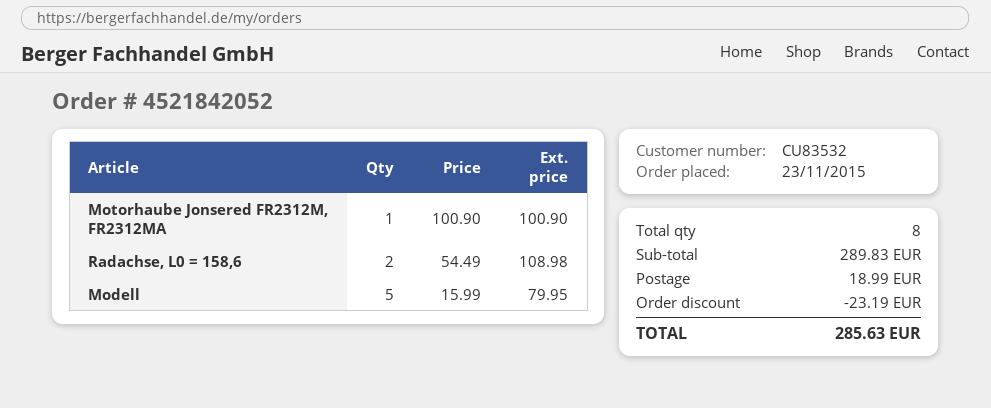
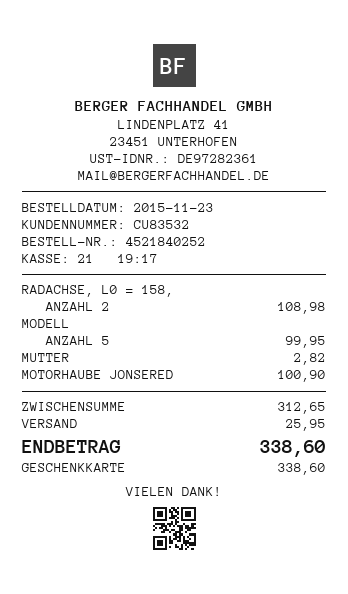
order number: 4521842052 -> 4521840252
Modell: 5 for 79.95 -> 5 for 99.95
MUTTER: none -> 1 for 2.82
subtotal: 289.83 -> 312.65
discount: 23.19 -> none
shipping: 18.99 -> 25.95
total: 285.63 -> 338.60

